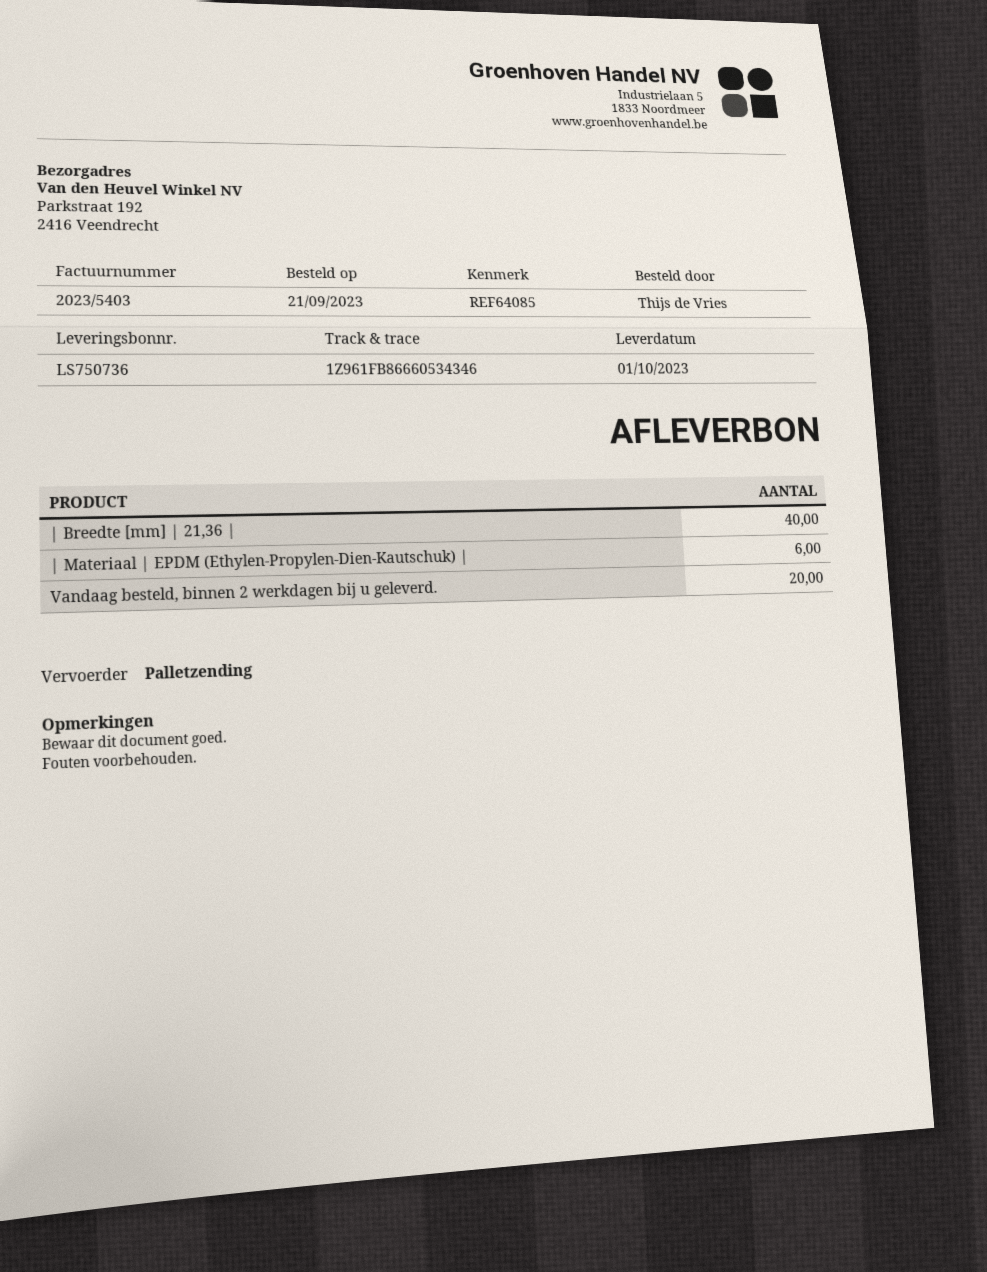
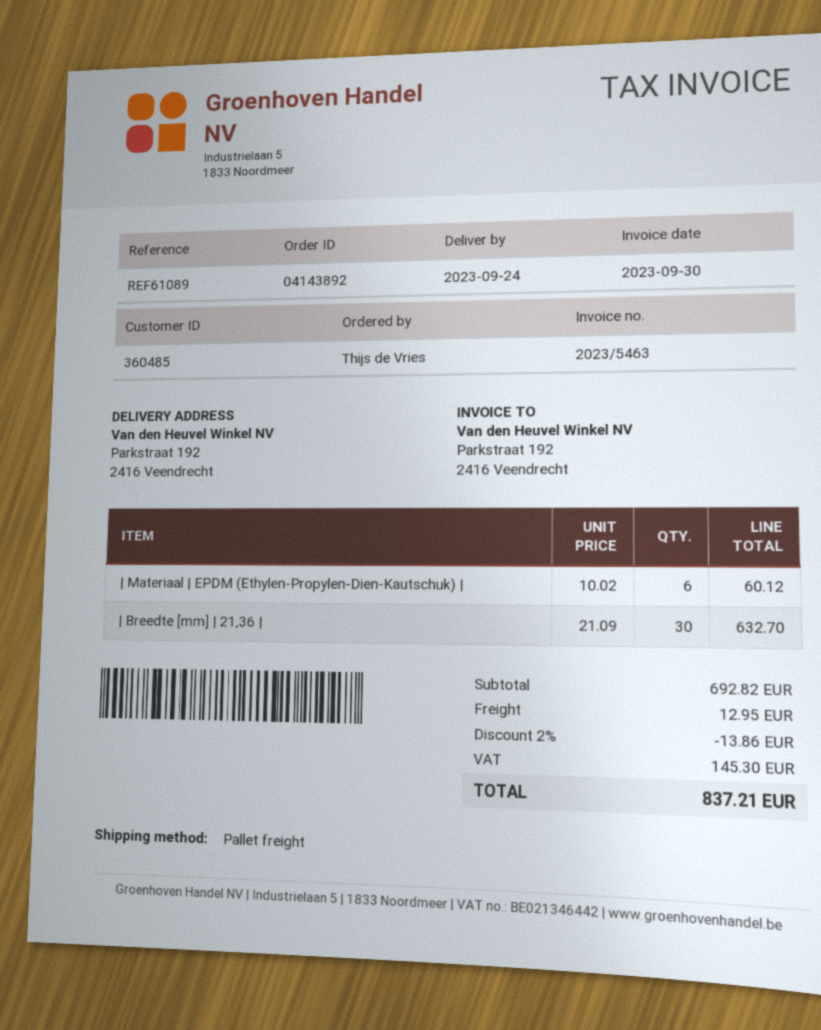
delivery date: 2023-10-01 -> 2023-09-24
invoice number: 2023/5403 -> 2023/5463
reference: REF64085 -> REF61089
| Breedte [mm] | 21,36 |: 40 -> 30
Vandaag besteld, binnen 2 werkdagen bij u geleverd.: 20 -> none

